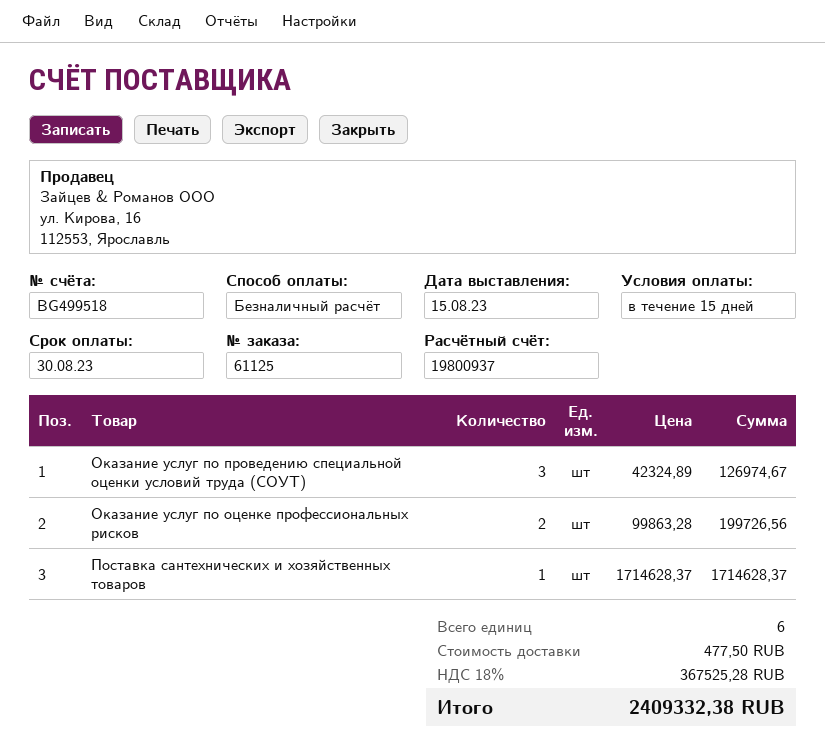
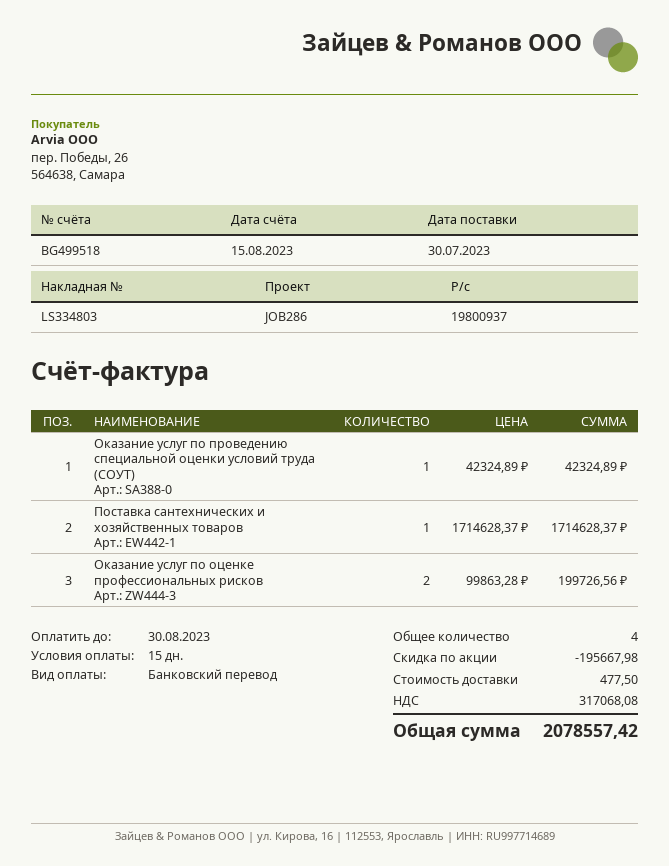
Оказание услуг по проведению специальной оценки условий труда (СОУТ): 3 x 42324.89 = 126974.67 -> 1 x 42324.89 = 42324.89
total quantity: 6 -> 4
discount: none -> 195667.98
tax: 367525.28 -> 317068.08
total: 2409332.38 -> 2078557.42

